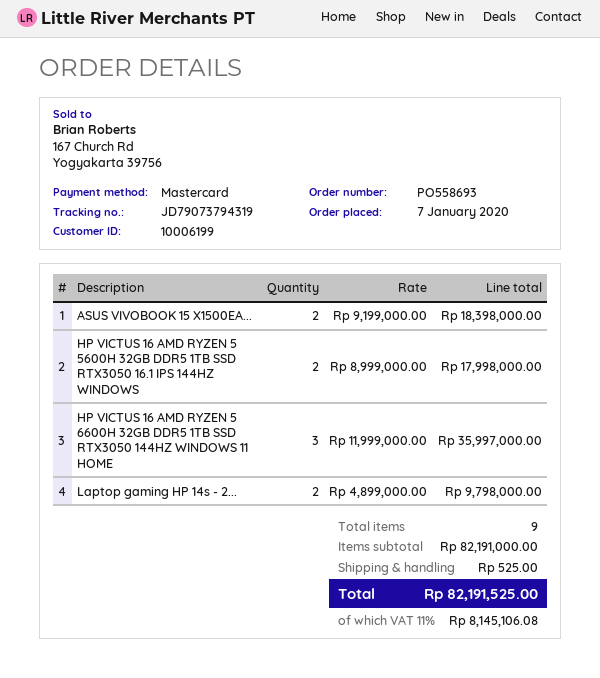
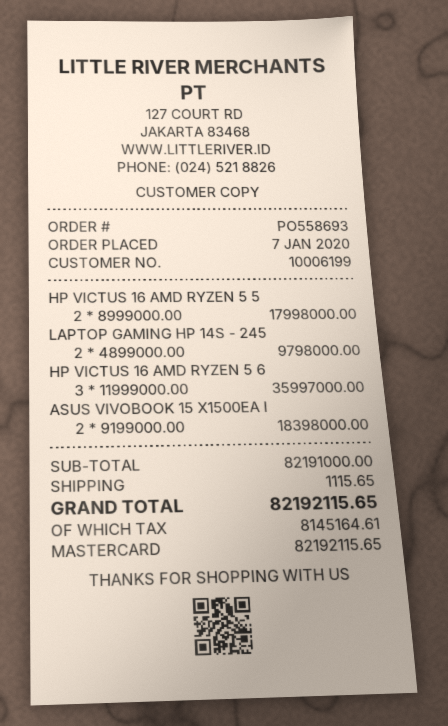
shipping: 525.00 -> 1115.65
tax: 8145106.08 -> 8145164.61
total: 82191525.00 -> 82192115.65

